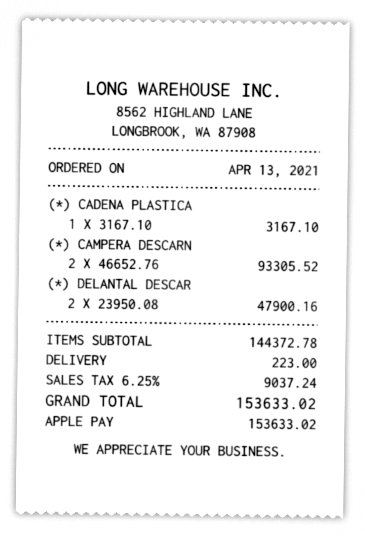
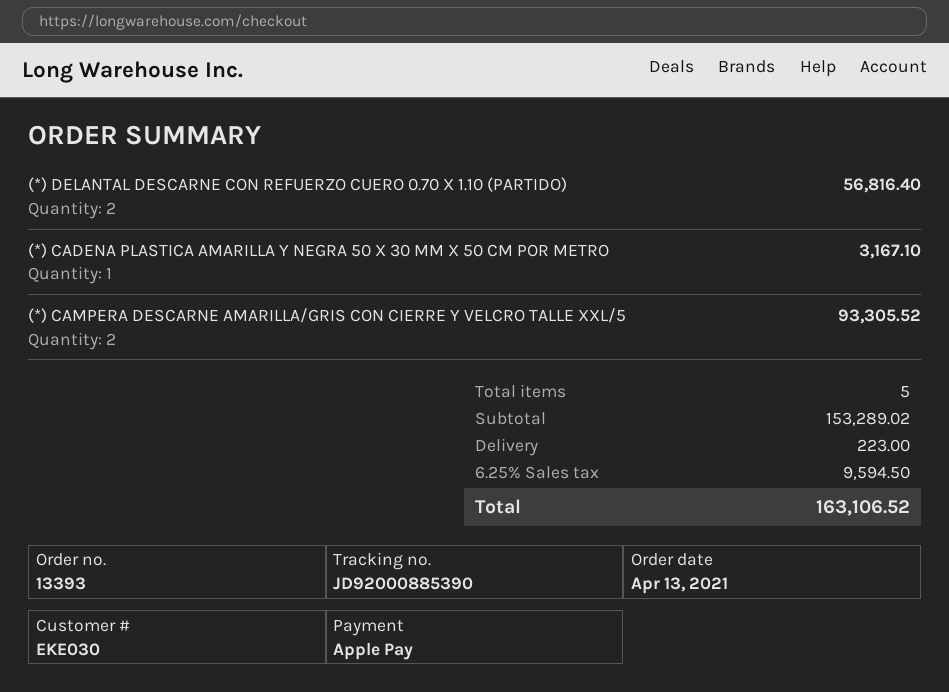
(*) DELANTAL DESCAR: 2 for 47900.16 -> 2 for 56816.40
subtotal: 144372.78 -> 153289.02
tax: 6.25% = 9037.24 -> 6.25% = 9594.50
total: 153633.02 -> 163106.52

